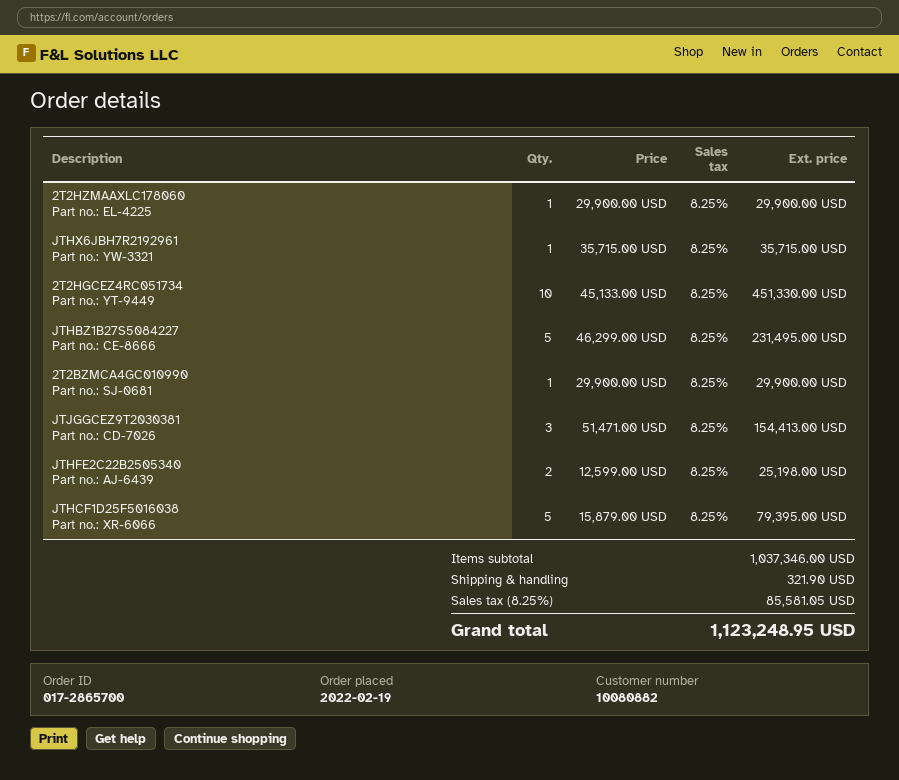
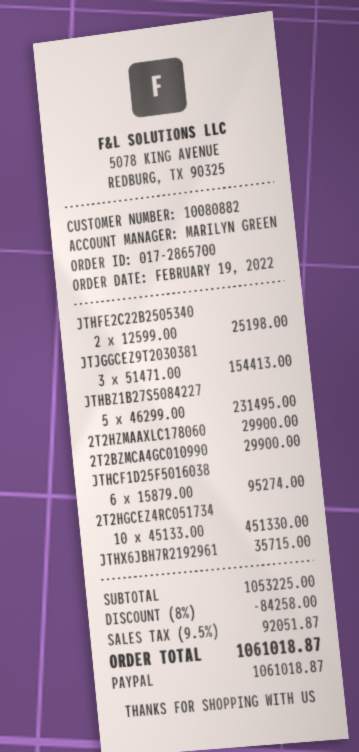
JTHCF1D25F5016038: 5 x 15879.00 = 79395.00 -> 6 x 15879.00 = 95274.00
subtotal: 1037346.00 -> 1053225.00
discount: none -> 8% = 84258.00
shipping: 321.90 -> none
tax: 8.25% = 85581.05 -> 9.5% = 92051.87
total: 1123248.95 -> 1061018.87

